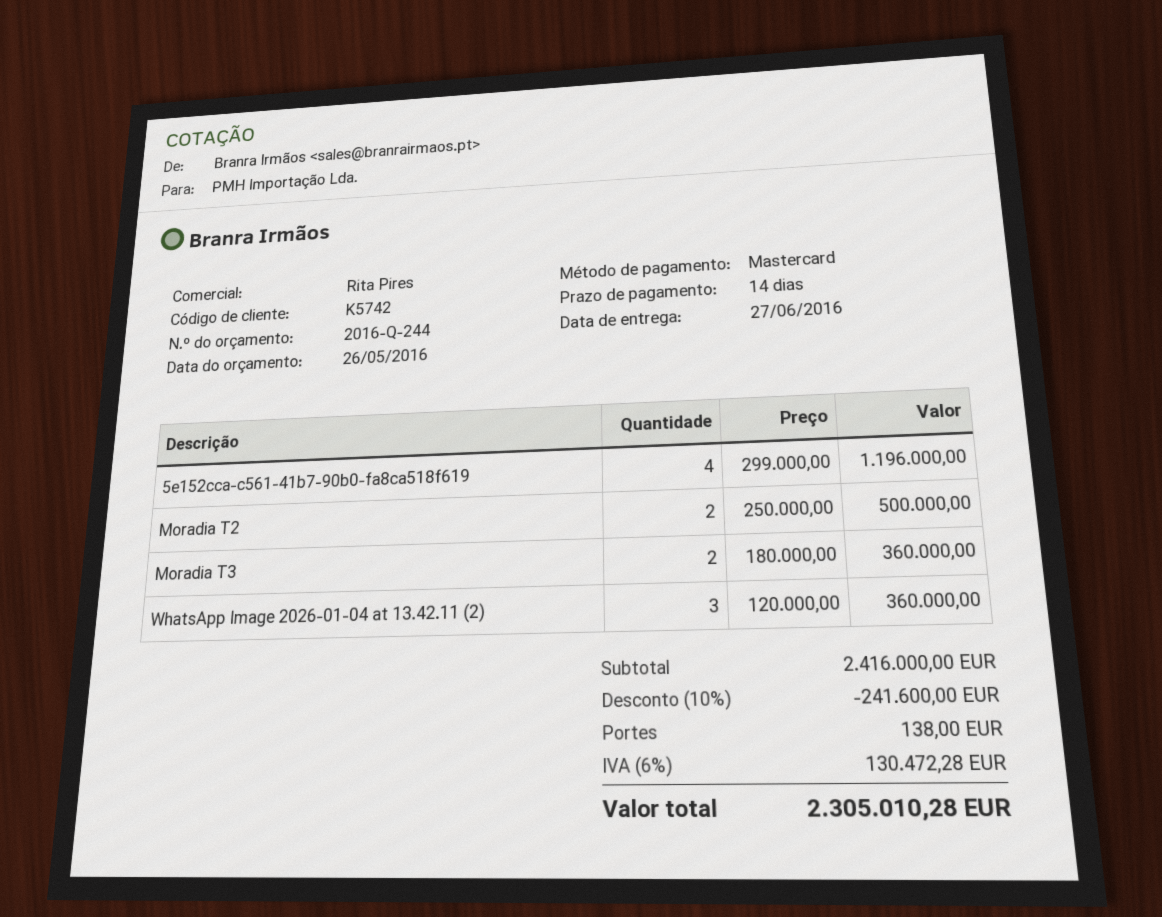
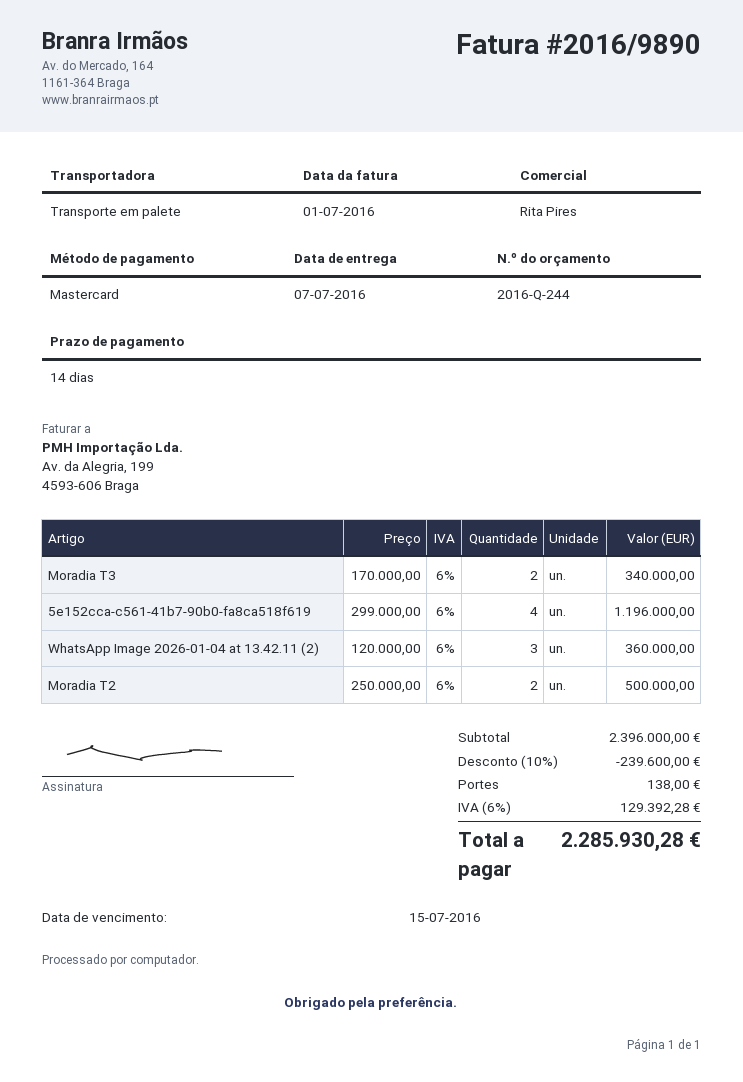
delivery date: 2016-06-27 -> 2016-07-07
Moradia T3: 2 x 180000.00 = 360000.00 -> 2 x 170000.00 = 340000.00
subtotal: 2416000.00 -> 2396000.00
discount: 10% = 241600.00 -> 10% = 239600.00
tax: 6% = 130472.28 -> 6% = 129392.28
total: 2305010.28 -> 2285930.28

